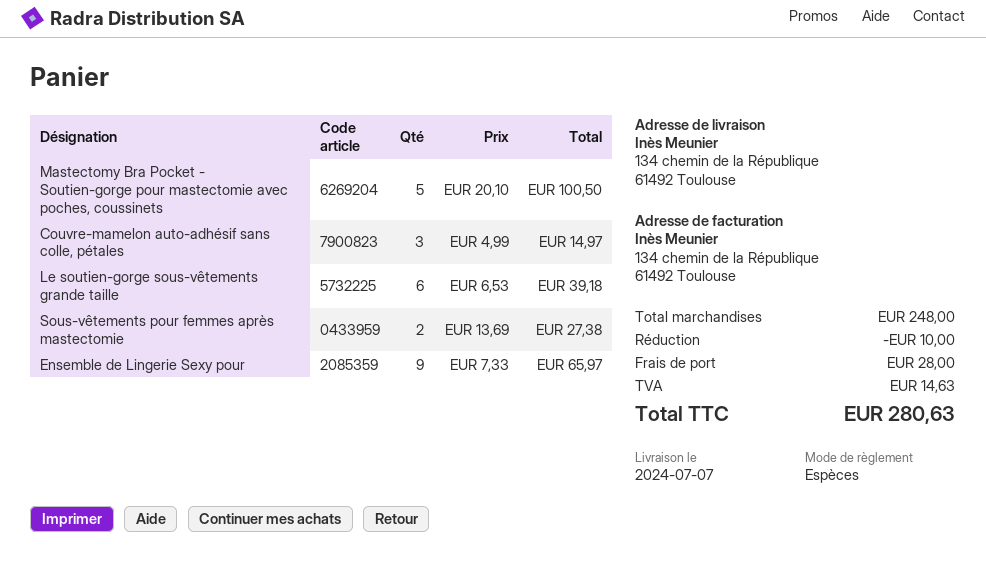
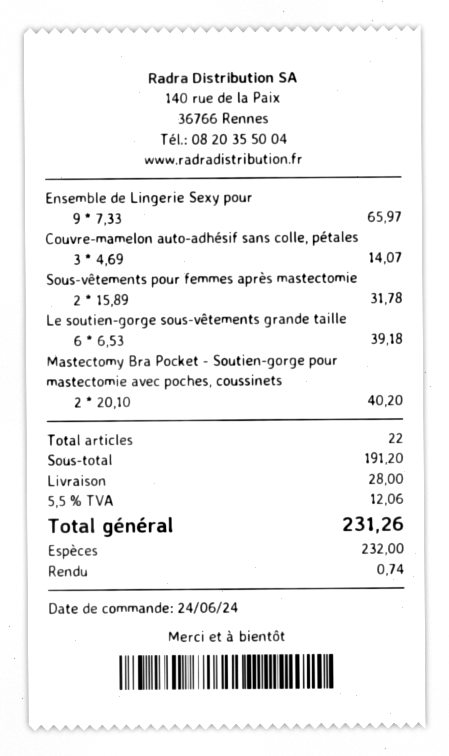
Mastectomy Bra Pocket - Soutien-gorge pour mastectomie avec poches, coussinets: 5 x 20.10 = 100.50 -> 2 x 20.10 = 40.20
Couvre-mamelon auto-adhésif sans colle, pétales: 3 x 4.99 = 14.97 -> 3 x 4.69 = 14.07
Sous-vêtements pour femmes après mastectomie: 2 x 13.69 = 27.38 -> 2 x 15.89 = 31.78
subtotal: 248.00 -> 191.20
discount: 10.00 -> none
tax: 14.63 -> 12.06
total: 280.63 -> 231.26

